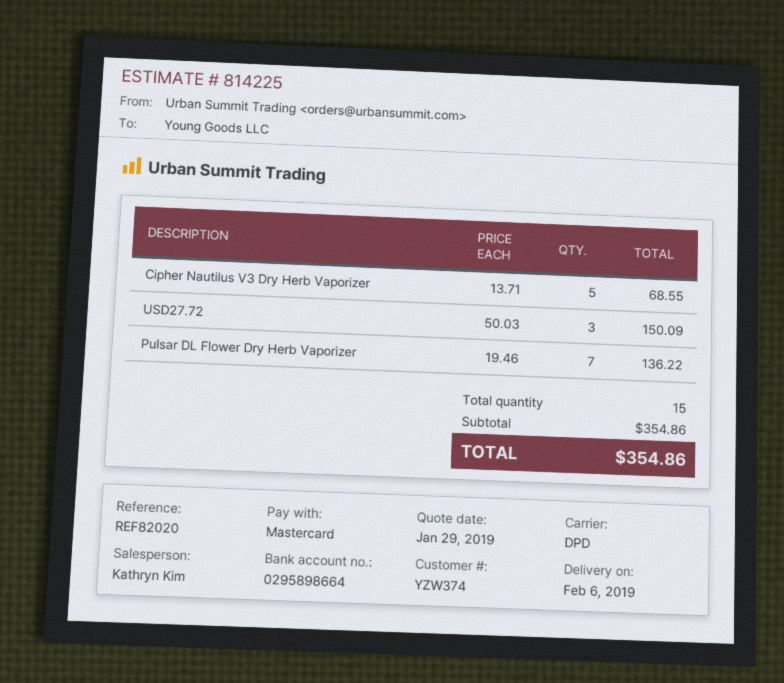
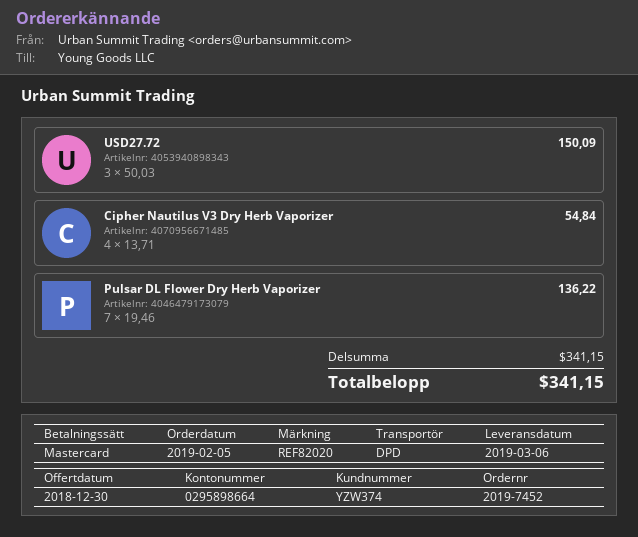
quote date: 2019-01-29 -> 2018-12-30
delivery date: 2019-02-06 -> 2019-03-06
Cipher Nautilus V3 Dry Herb Vaporizer: 5 x 13.71 = 68.55 -> 4 x 13.71 = 54.84
subtotal: 354.86 -> 341.15
total: 354.86 -> 341.15

